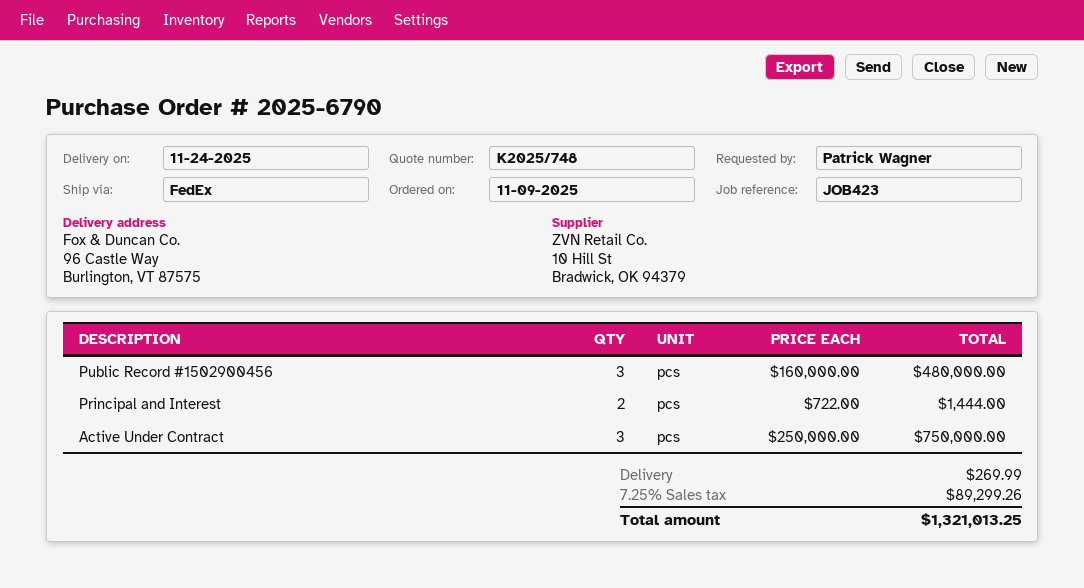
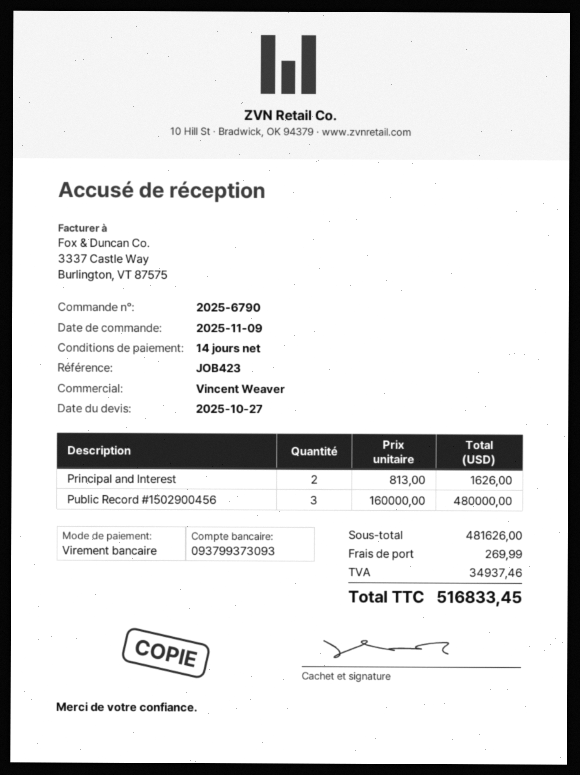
Principal and Interest: 2 x 722.00 = 1444.00 -> 2 x 813.00 = 1626.00
Active Under Contract: 3 x 250000.00 = 750000.00 -> none
tax: 89299.26 -> 34937.46
total: 1321013.25 -> 516833.45

